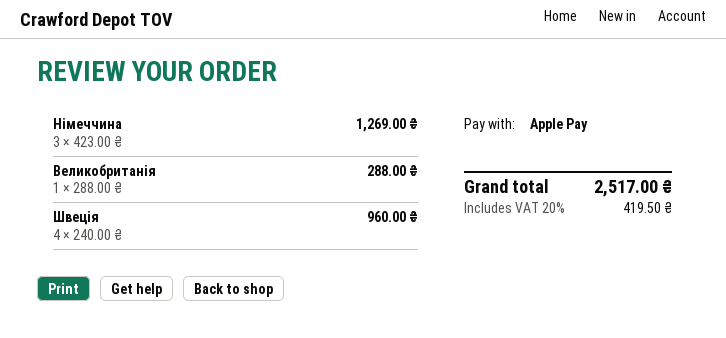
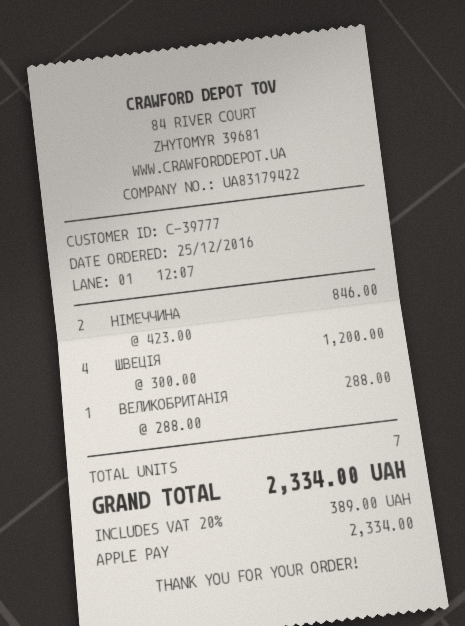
Німеччина: 3 x 423.00 = 1269.00 -> 2 x 423.00 = 846.00
Швеція: 4 x 240.00 = 960.00 -> 4 x 300.00 = 1200.00
tax: 20% = 419.50 -> 20% = 389.00
total: 2517.00 -> 2334.00

